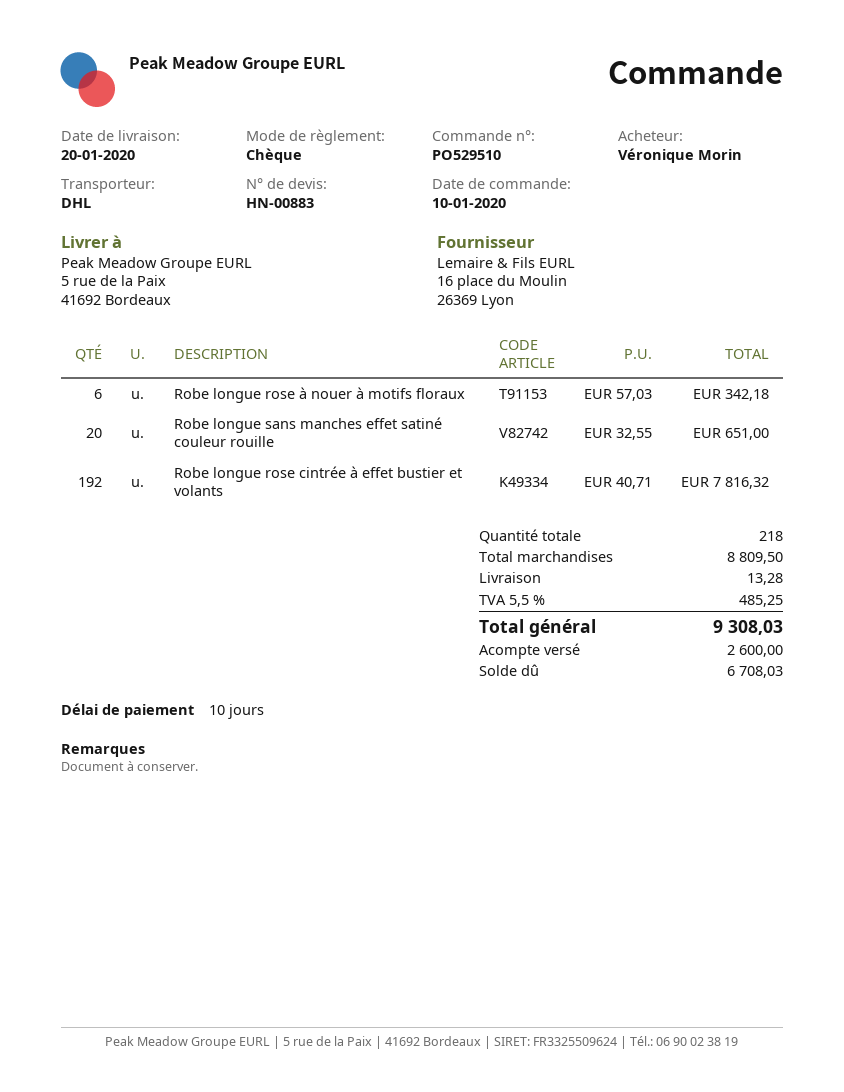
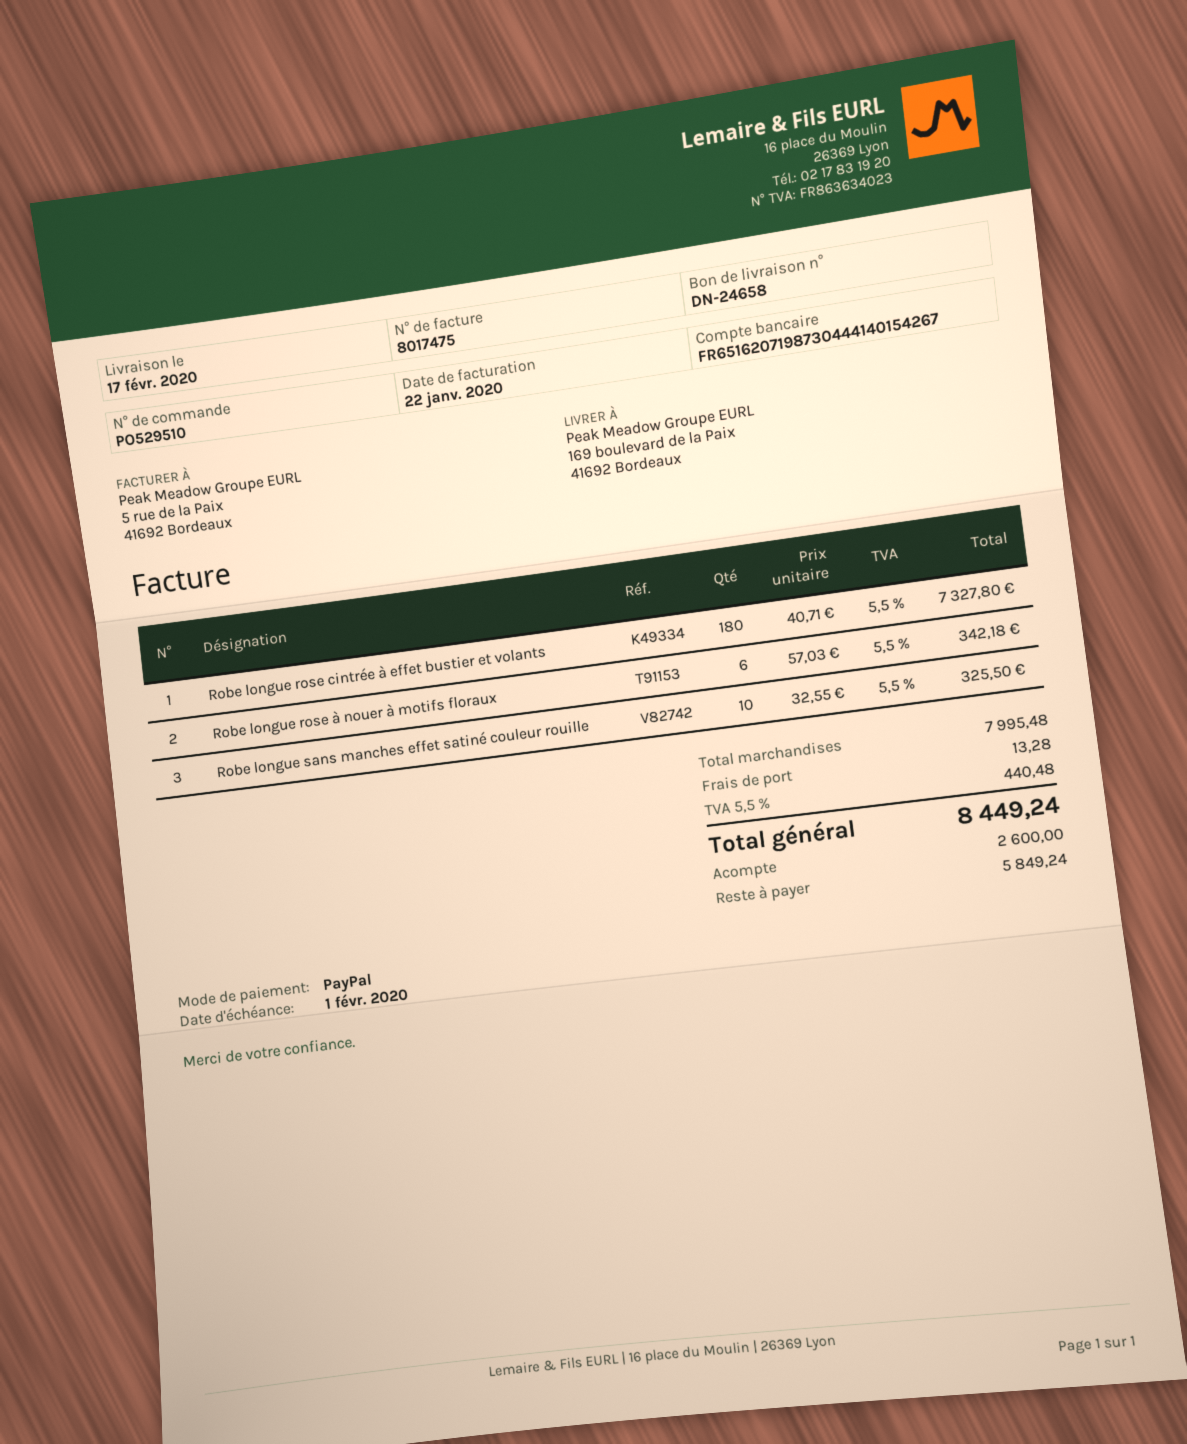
delivery date: 2020-01-20 -> 2020-02-17
payment method: cheque -> PayPal
ship to: 5 rue de la Paix, 41692 Bordeaux -> 169 boulevard de la Paix, 41692 Bordeaux
Robe longue sans manches effet satiné couleur rouille: 20 x 32.55 = 651.00 -> 10 x 32.55 = 325.50
Robe longue rose cintrée à effet bustier et volants: 192 x 40.71 = 7816.32 -> 180 x 40.71 = 7327.80
subtotal: 8809.50 -> 7995.48
tax: 5.5% = 485.25 -> 5.5% = 440.48
total: 9308.03 -> 8449.24
balance: 6708.03 -> 5849.24

